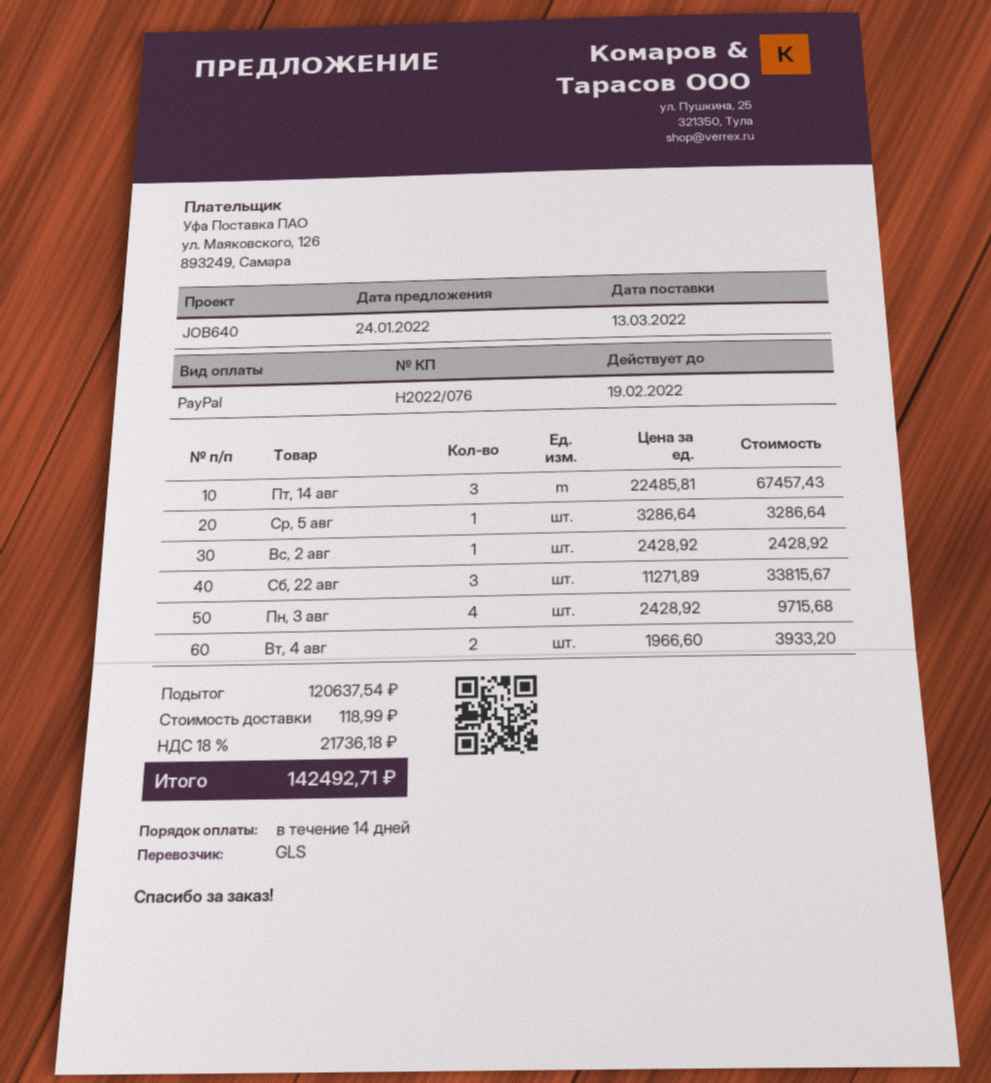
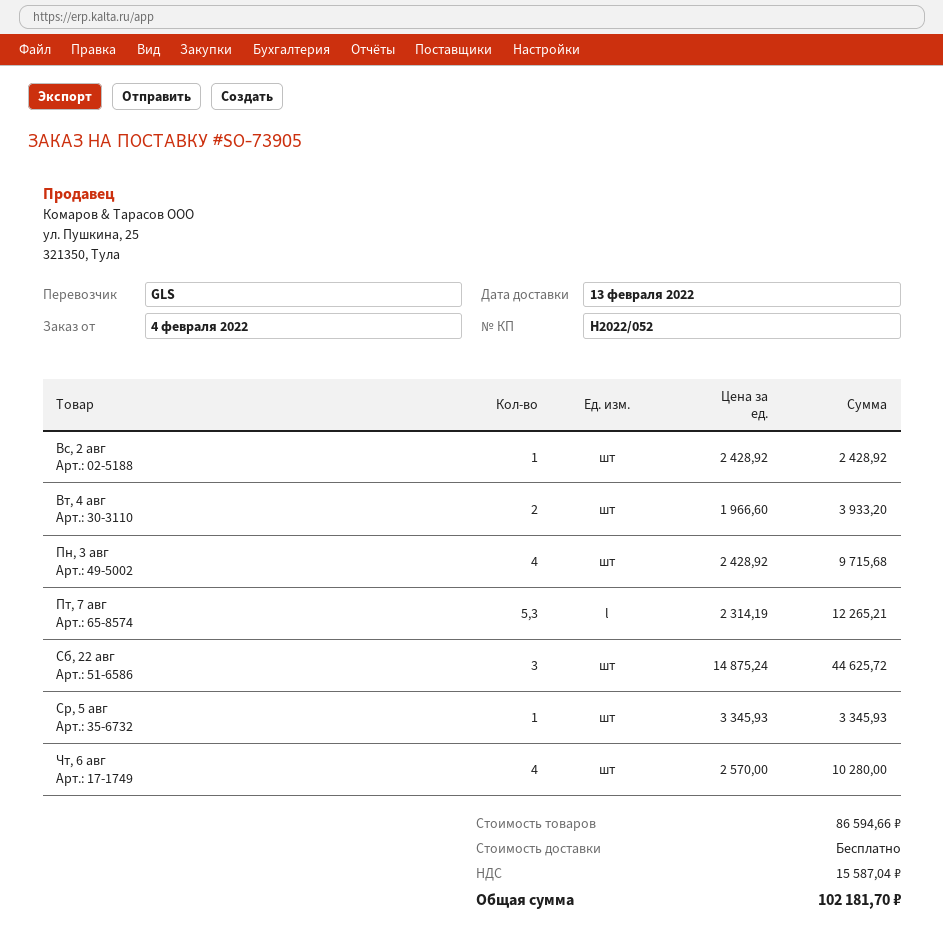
quote number: H2022/076 -> H2022/052
delivery date: 2022-03-13 -> 2022-02-13
Пт, 14 авг: 3 x 22485.81 = 67457.43 -> none
Ср, 5 авг: 1 x 3286.64 = 3286.64 -> 1 x 3345.93 = 3345.93
Сб, 22 авг: 3 x 11271.89 = 33815.67 -> 3 x 14875.24 = 44625.72
Пт, 7 авг: none -> 5.3 x 2314.19 = 12265.21
Чт, 6 авг: none -> 4 x 2570.00 = 10280.00
subtotal: 120637.54 -> 86594.66
shipping: 118.99 -> 0.00
tax: 21736.18 -> 15587.04
total: 142492.71 -> 102181.70

